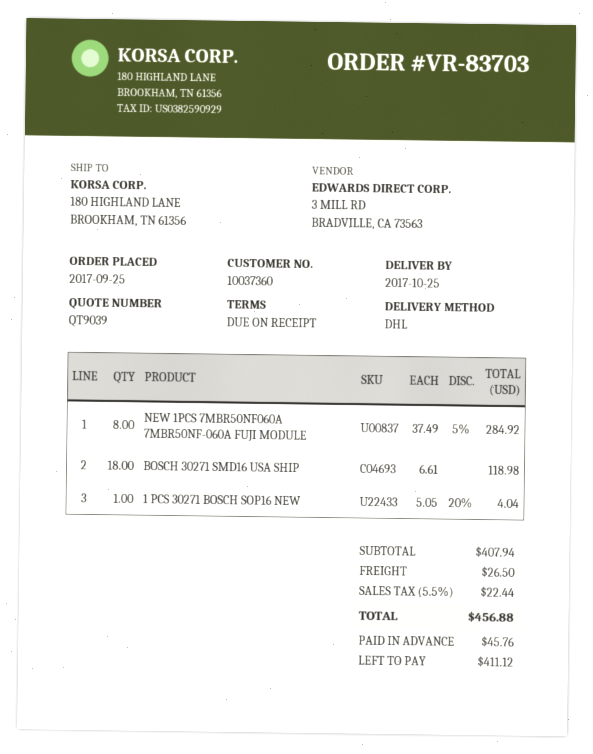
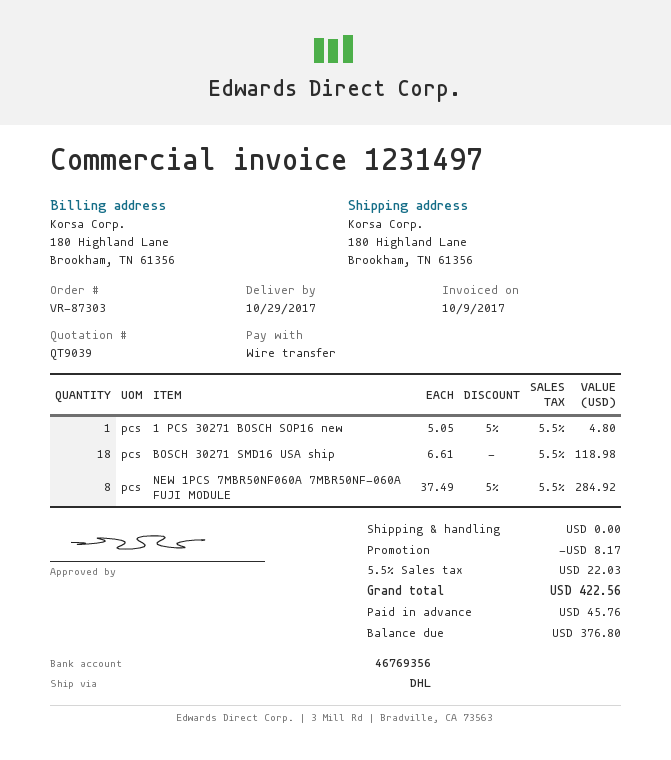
order number: VR-83703 -> VR-87303
delivery date: 2017-10-25 -> 2017-10-29
1 PCS 30271 BOSCH SOP16 NEW: 1 x 5.05 - 20% = 4.04 -> 1 x 5.05 - 5% = 4.80
discount: none -> 8.17
shipping: 26.50 -> 0.00
tax: 5.5% = 22.44 -> 5.5% = 22.03
total: 456.88 -> 422.56
balance: 411.12 -> 376.80

